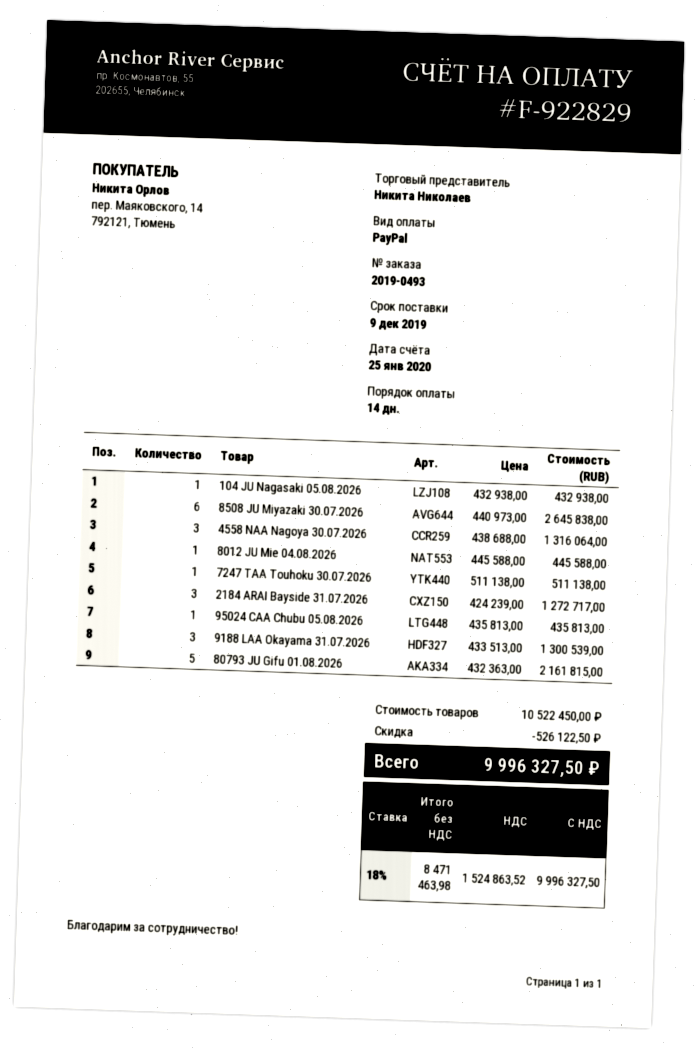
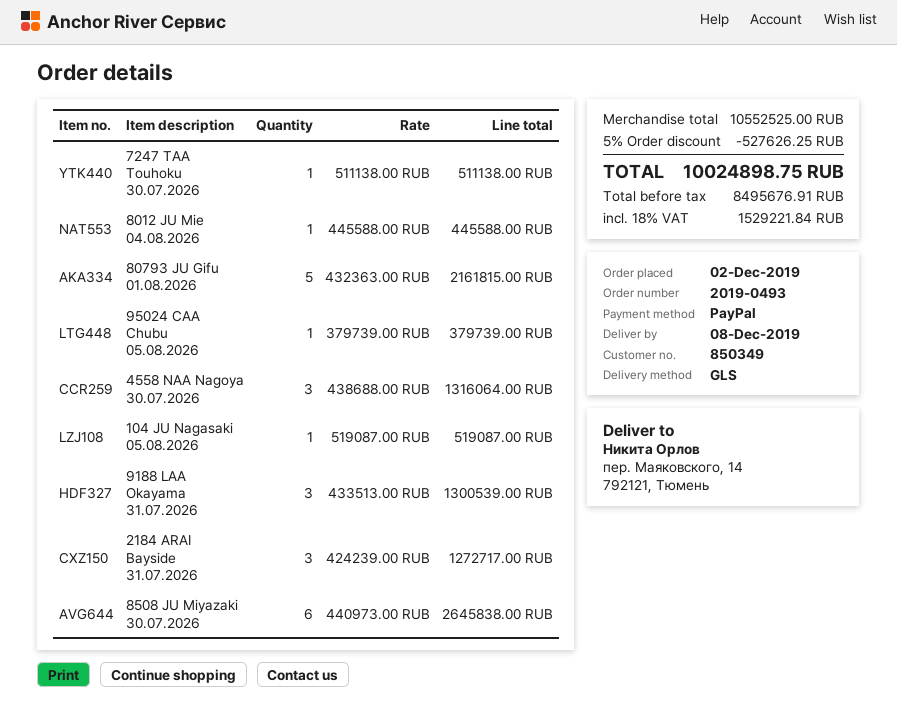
delivery date: 2019-12-09 -> 2019-12-08
104 JU Nagasaki 05.08.2026: 1 x 432938.00 = 432938.00 -> 1 x 519087.00 = 519087.00
95024 CAA Chubu 05.08.2026: 1 x 435813.00 = 435813.00 -> 1 x 379739.00 = 379739.00
subtotal: 10522450.00 -> 10552525.00
discount: 526122.50 -> 527626.25
net: 8471463.98 -> 8495676.91
tax: 18% = 1524863.52 -> 18% = 1529221.84
total: 9996327.50 -> 10024898.75

